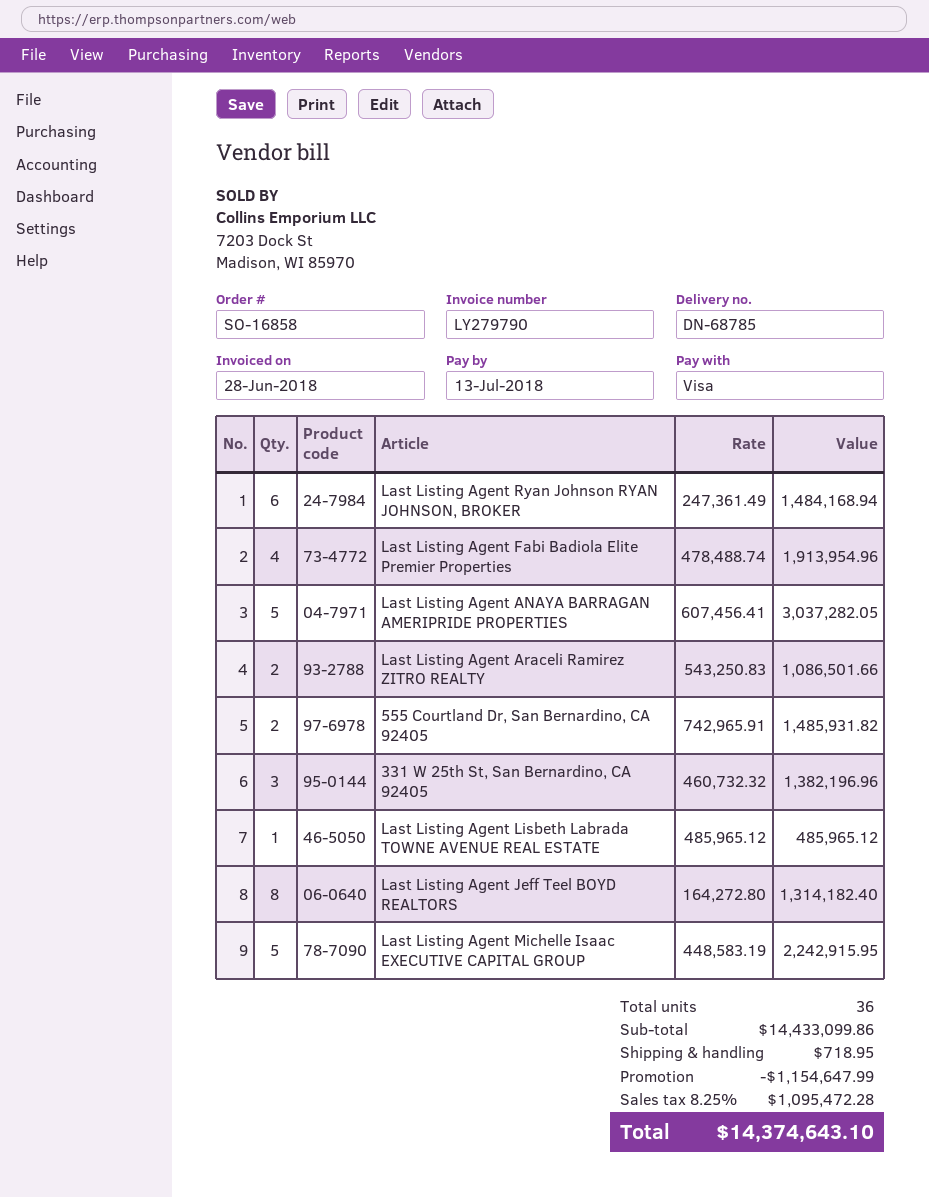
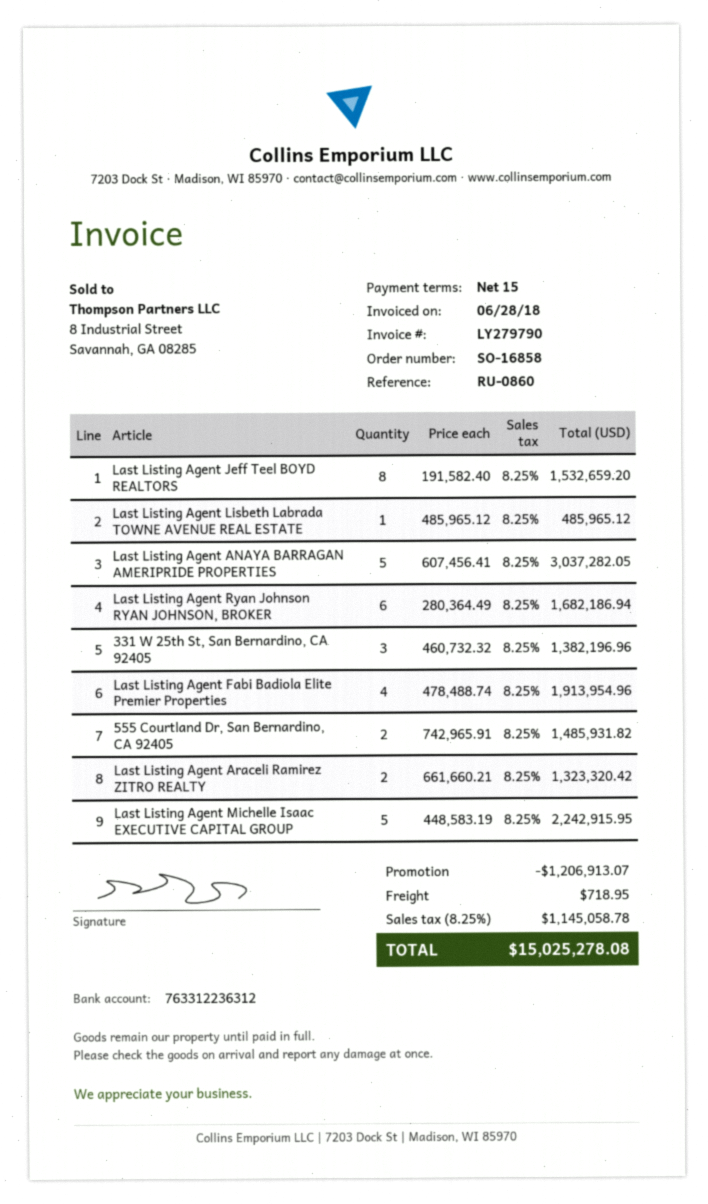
Last Listing Agent Ryan Johnson RYAN JOHNSON, BROKER: 6 x 247361.49 = 1484168.94 -> 6 x 280364.49 = 1682186.94
Last Listing Agent Araceli Ramirez ZITRO REALTY: 2 x 543250.83 = 1086501.66 -> 2 x 661660.21 = 1323320.42
Last Listing Agent Jeff Teel BOYD REALTORS: 8 x 164272.80 = 1314182.40 -> 8 x 191582.40 = 1532659.20
discount: 1154647.99 -> 1206913.07
tax: 8.25% = 1095472.28 -> 8.25% = 1145058.78
total: 14374643.10 -> 15025278.08

